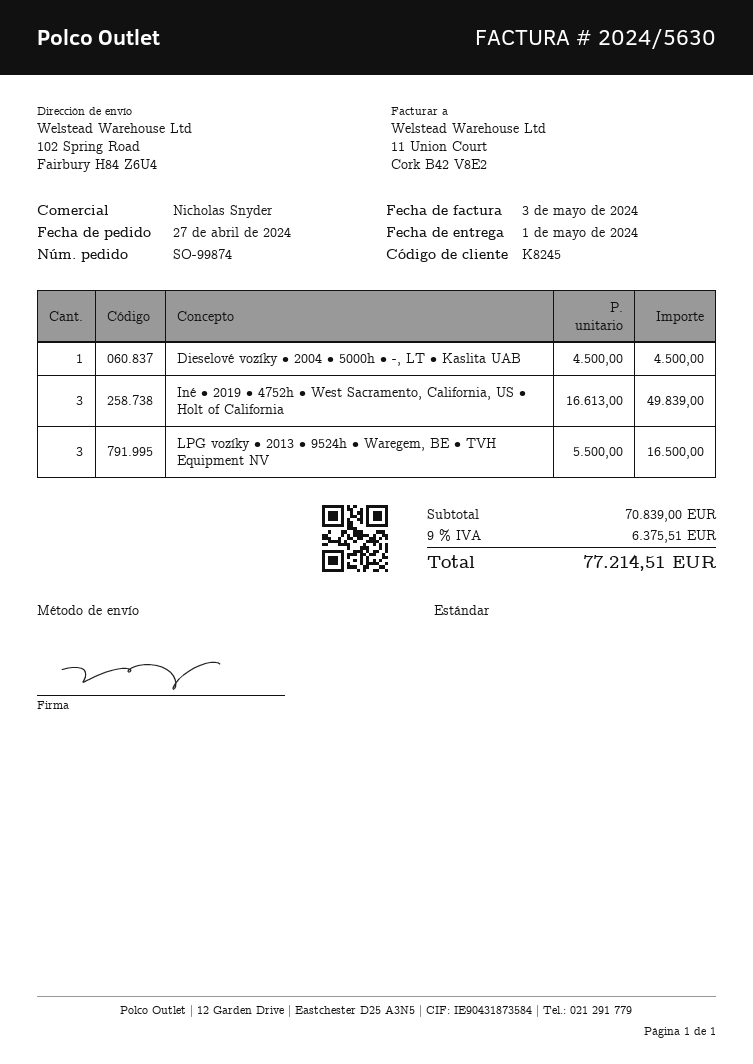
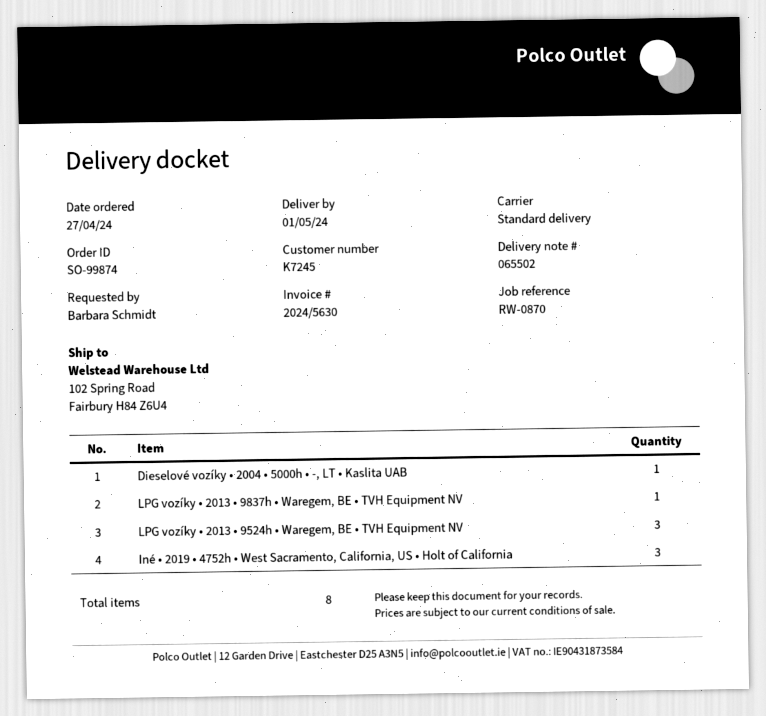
customer number: K8245 -> K7245
LPG vozíky • 2013 • 9837h • Waregem, BE • TVH Equipment NV: none -> 1

